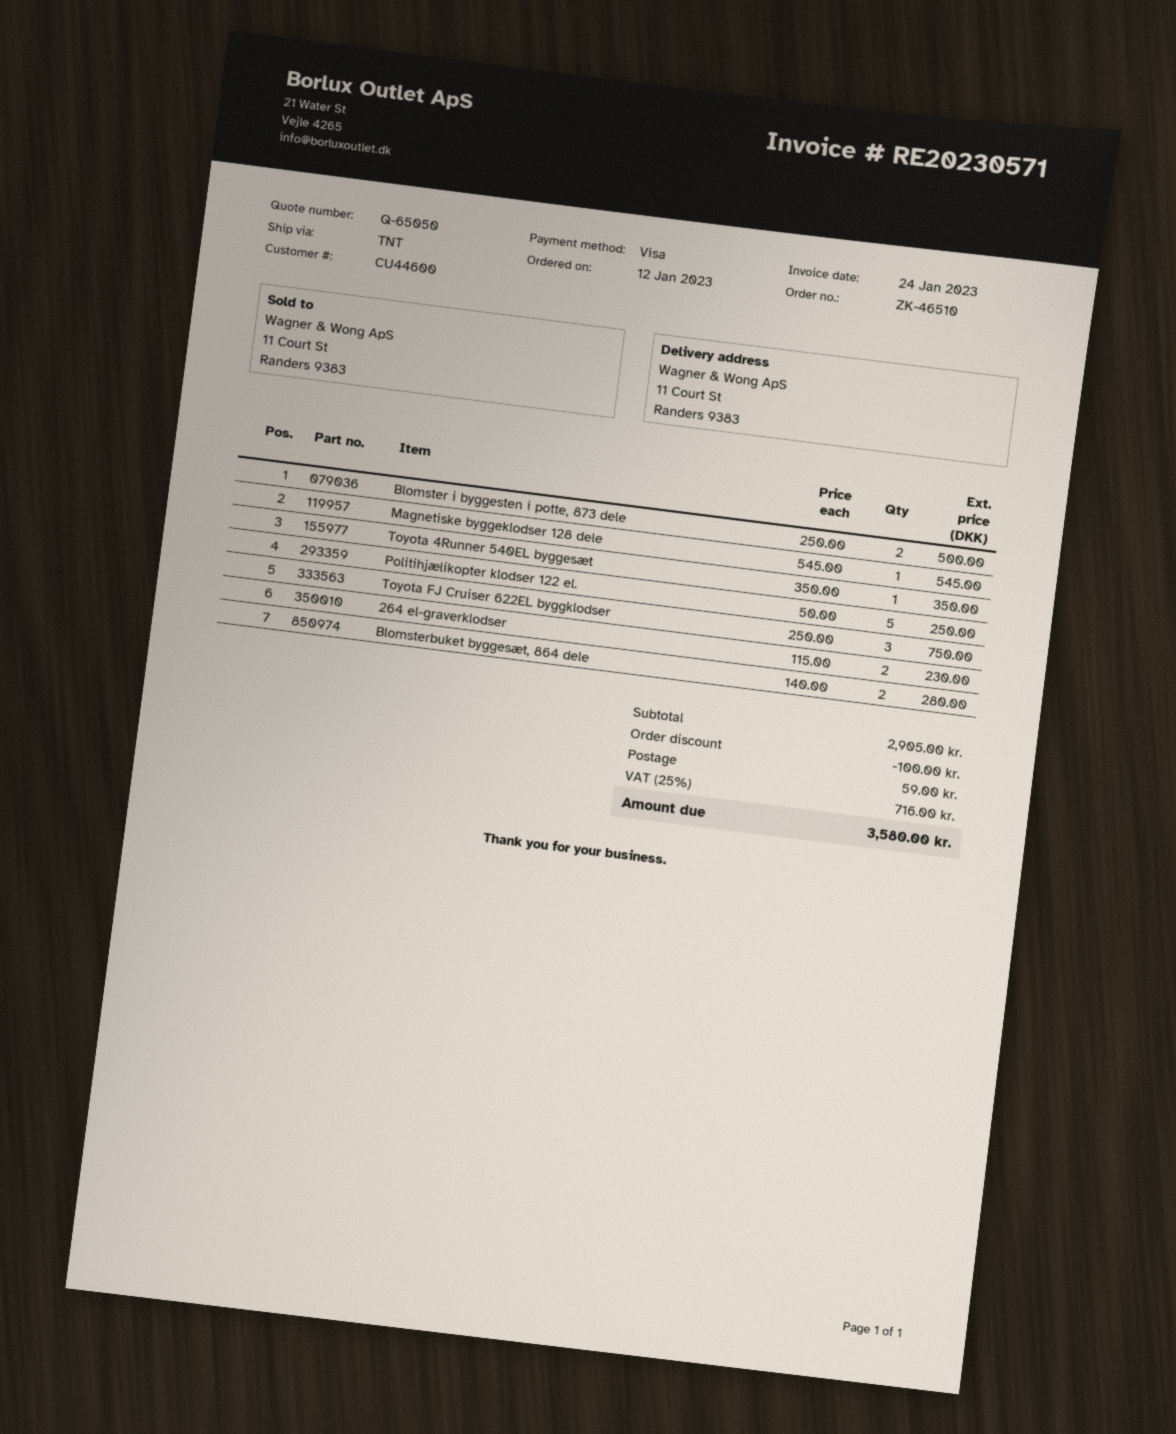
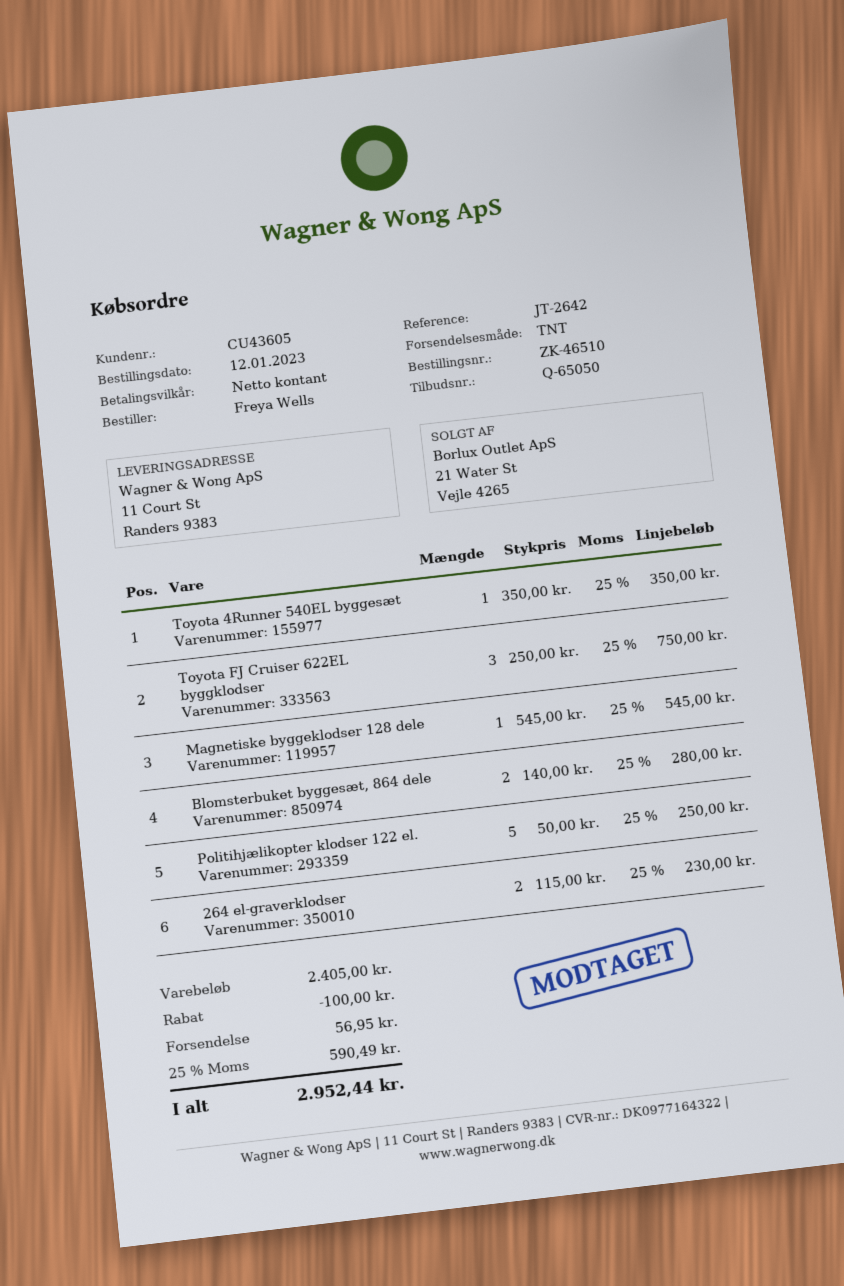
customer number: CU44600 -> CU43605
Blomster i byggesten i potte, 873 dele: 2 x 250.00 = 500.00 -> none
subtotal: 2905.00 -> 2405.00
shipping: 59.00 -> 56.95
tax: 25% = 716.00 -> 25% = 590.49
total: 3580.00 -> 2952.44

